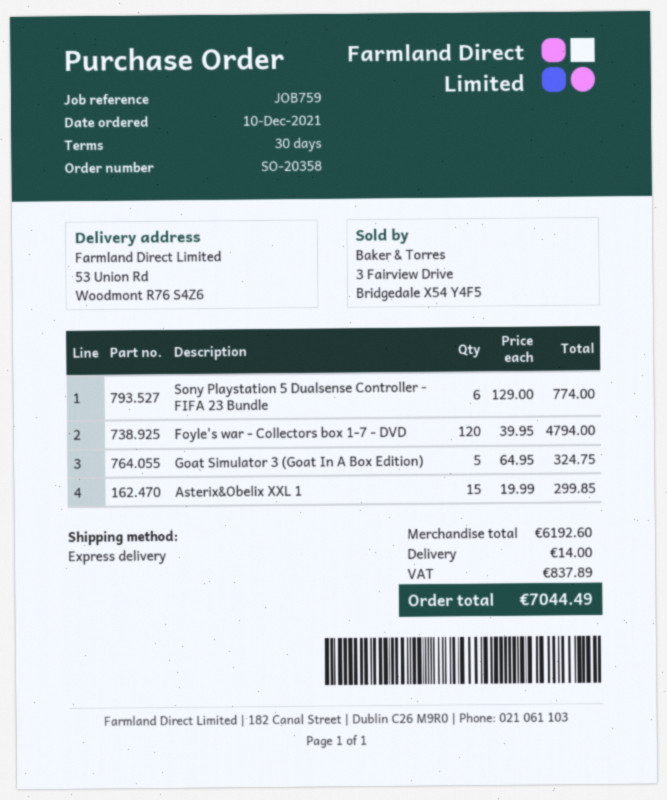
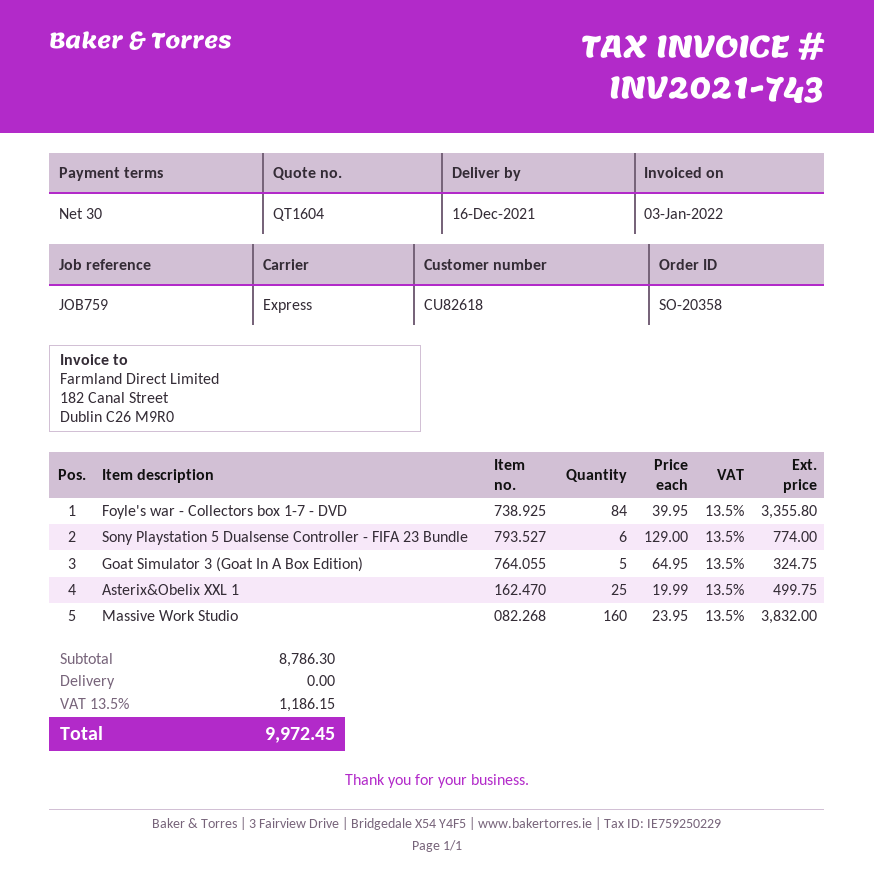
Foyle's war - Collectors box 1-7 - DVD: 120 x 39.95 = 4794.00 -> 84 x 39.95 = 3355.80
Asterix&Obelix XXL 1: 15 x 19.99 = 299.85 -> 25 x 19.99 = 499.75
Massive Work Studio: none -> 160 x 23.95 = 3832.00
subtotal: 6192.60 -> 8786.30
shipping: 14.00 -> 0.00
tax: 837.89 -> 1186.15
total: 7044.49 -> 9972.45

